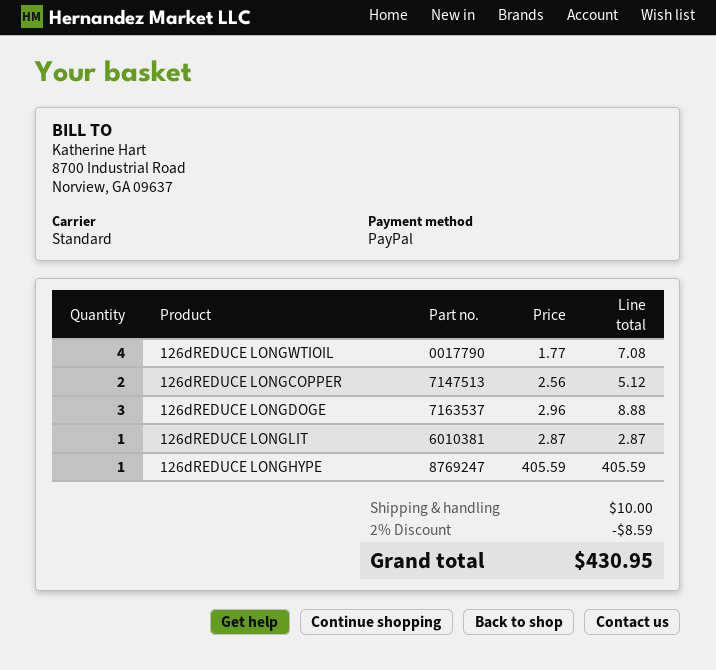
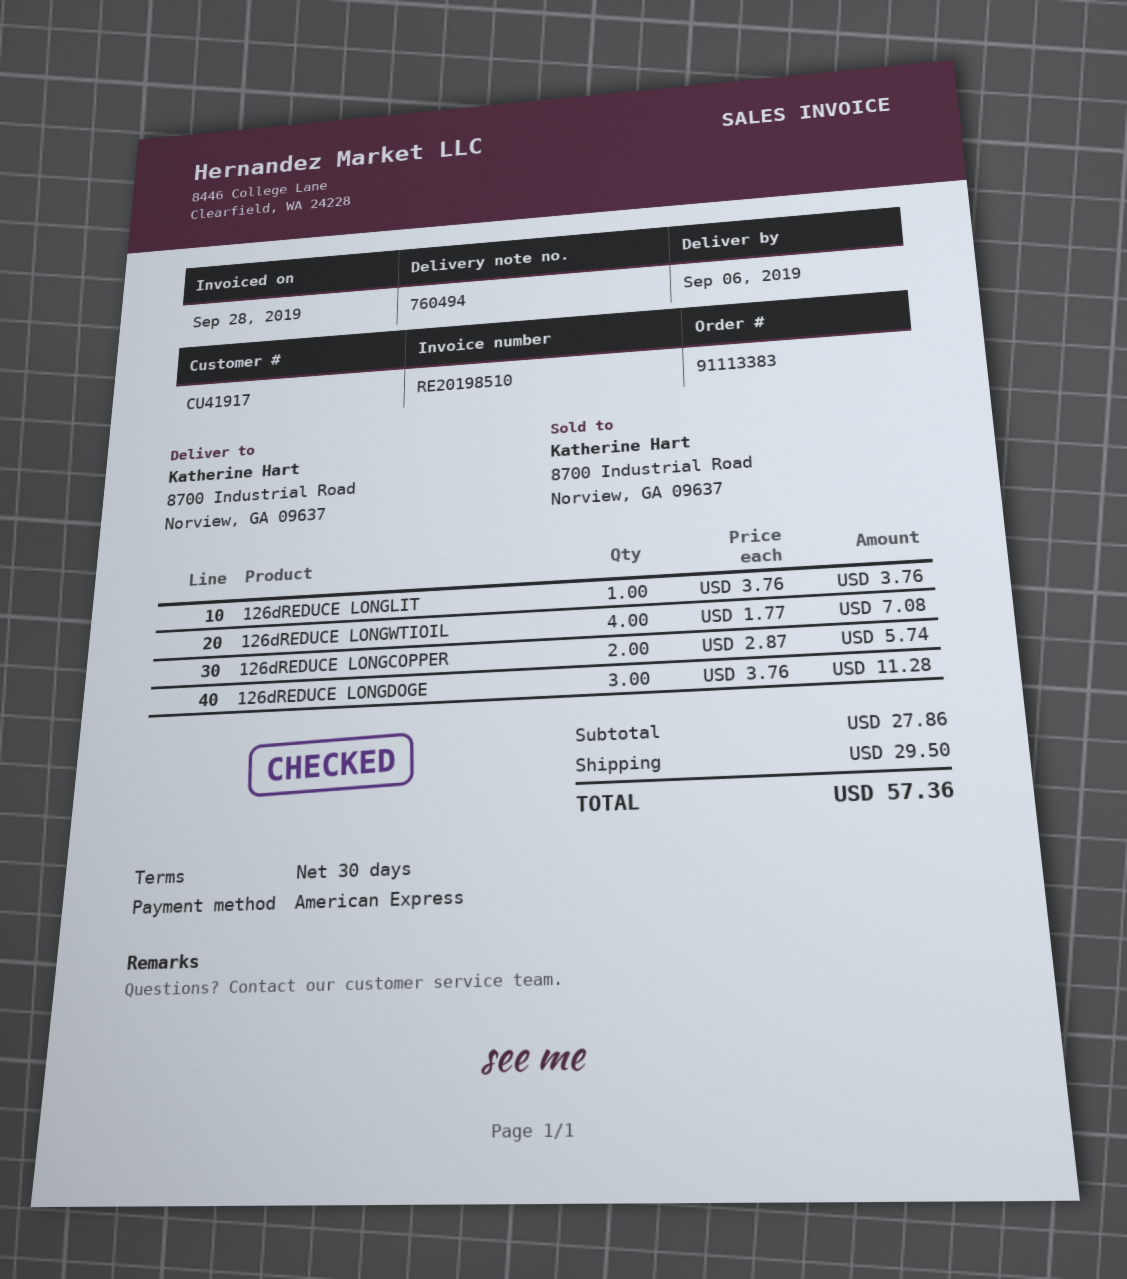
payment method: PayPal -> American Express
126dREDUCE LONGCOPPER: 2 x 2.56 = 5.12 -> 2 x 2.87 = 5.74
126dREDUCE LONGDOGE: 3 x 2.96 = 8.88 -> 3 x 3.76 = 11.28
126dREDUCE LONGLIT: 1 x 2.87 = 2.87 -> 1 x 3.76 = 3.76
126dREDUCE LONGHYPE: 1 x 405.59 = 405.59 -> none
discount: 2% = 8.59 -> none
shipping: 10.00 -> 29.50
total: 430.95 -> 57.36

